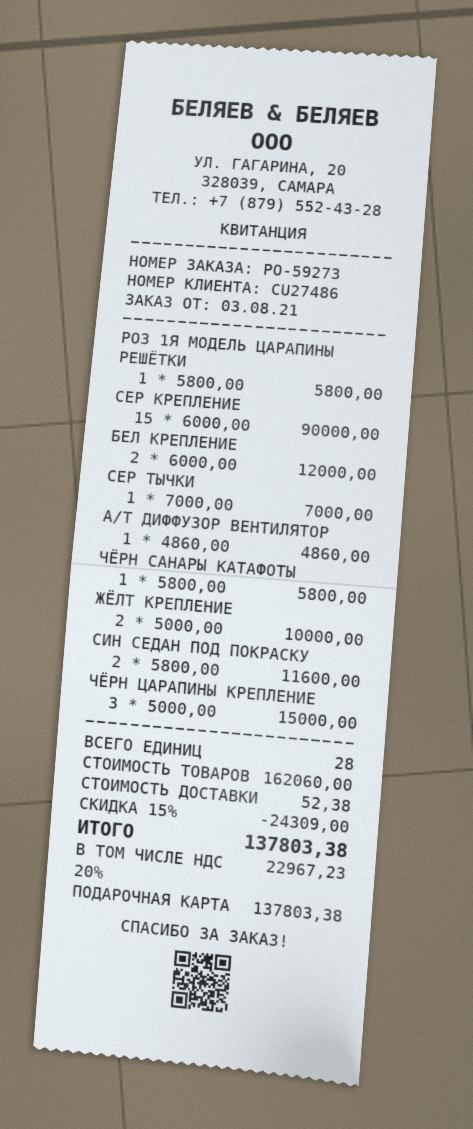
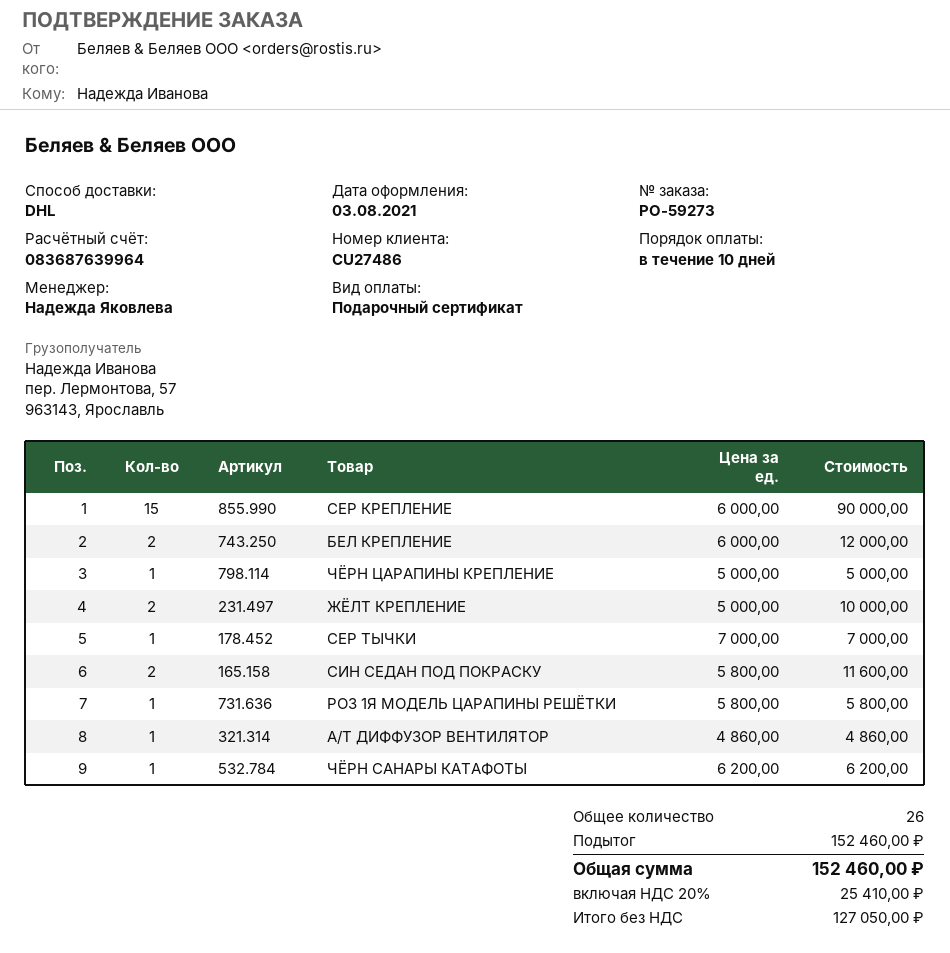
ЧЁРН САНАРЫ КАТАФОТЫ: 1 x 5800.00 = 5800.00 -> 1 x 6200.00 = 6200.00
ЧЁРН ЦАРАПИНЫ КРЕПЛЕНИЕ: 3 x 5000.00 = 15000.00 -> 1 x 5000.00 = 5000.00
total quantity: 28 -> 26
subtotal: 162060.00 -> 152460.00
discount: 15% = 24309.00 -> none
shipping: 52.38 -> none
tax: 20% = 22967.23 -> 20% = 25410.00
total: 137803.38 -> 152460.00

